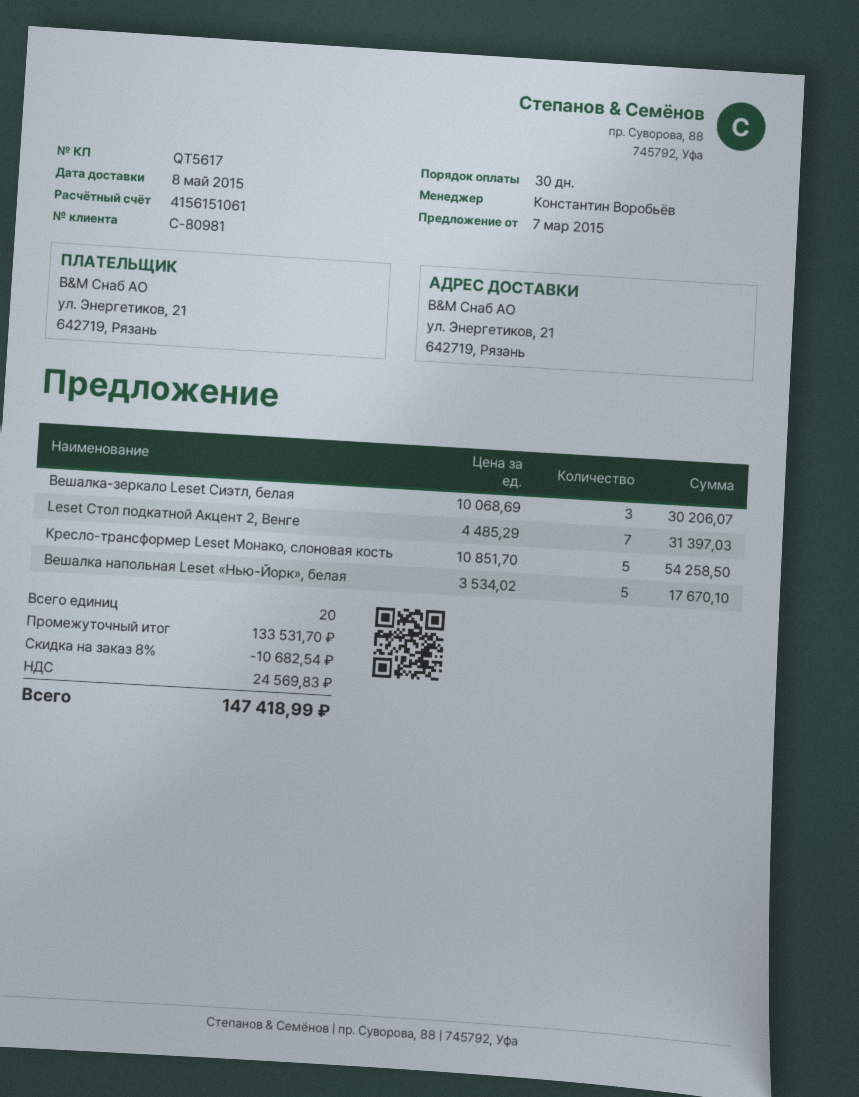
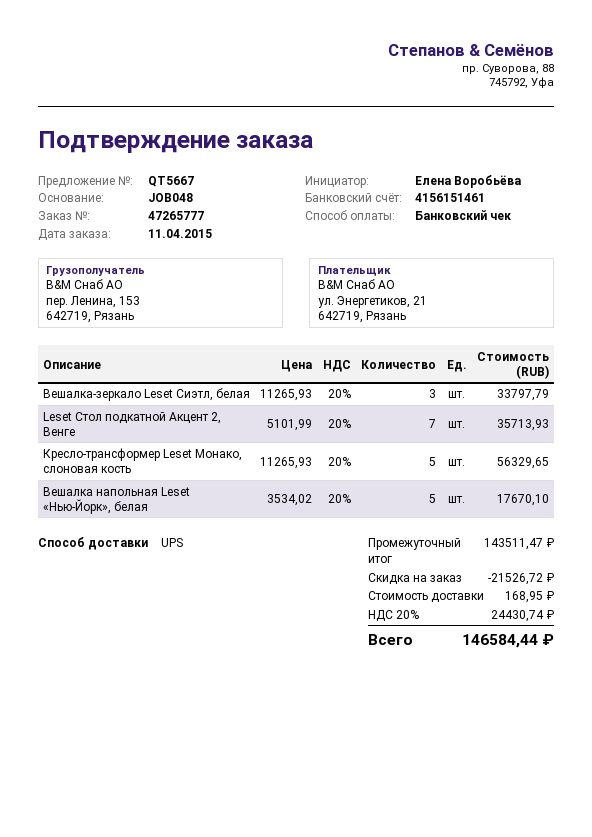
quote number: QT5617 -> QT5667
bank account: 4156151061 -> 4156151461
ship to: ул. Энергетиков, 21, 642719, Рязань -> пер. Ленина, 153, 642719, Рязань
Вешалка-зеркало Leset Сиэтл, белая: 3 x 10068.69 = 30206.07 -> 3 x 11265.93 = 33797.79
Leset Стол подкатной Акцент 2, Венге: 7 x 4485.29 = 31397.03 -> 7 x 5101.99 = 35713.93
Кресло-трансформер Leset Монако, слоновая кость: 5 x 10851.70 = 54258.50 -> 5 x 11265.93 = 56329.65
subtotal: 133531.70 -> 143511.47
discount: 10682.54 -> 21526.72
shipping: none -> 168.95
tax: 24569.83 -> 24430.74
total: 147418.99 -> 146584.44

